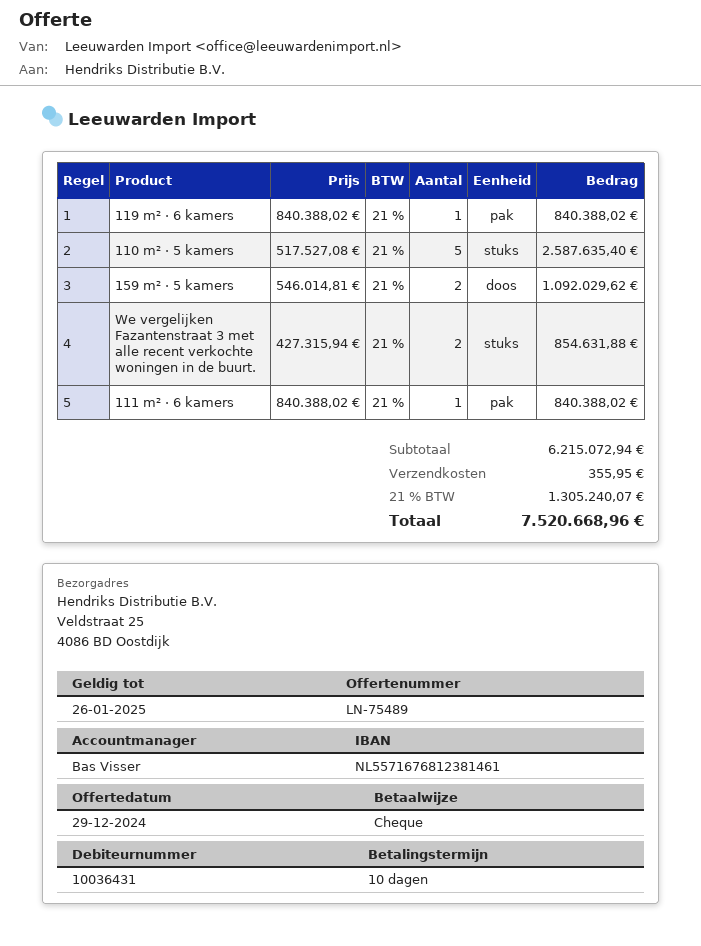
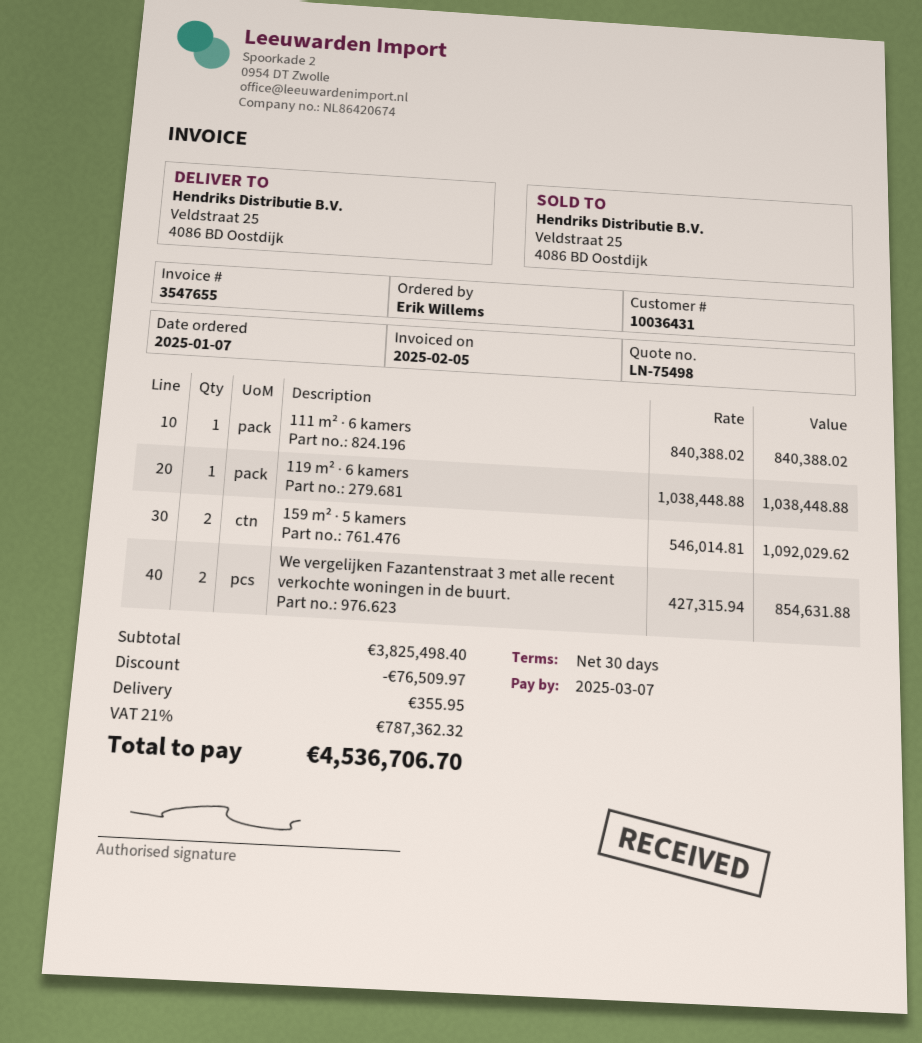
quote number: LN-75489 -> LN-75498
payment terms: 10 days -> 30 days
119 m² · 6 kamers: 1 x 840388.02 = 840388.02 -> 1 x 1038448.88 = 1038448.88
110 m² · 5 kamers: 5 x 517527.08 = 2587635.40 -> none
subtotal: 6215072.94 -> 3825498.40
discount: none -> 76509.97
tax: 21% = 1305240.07 -> 21% = 787362.32
total: 7520668.96 -> 4536706.70

